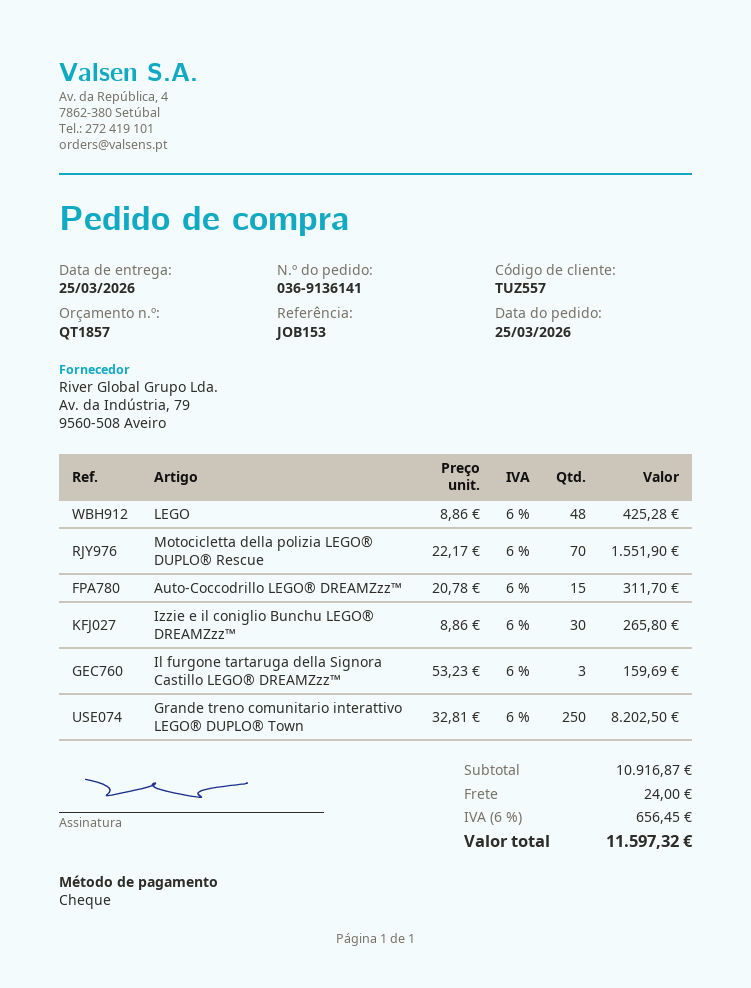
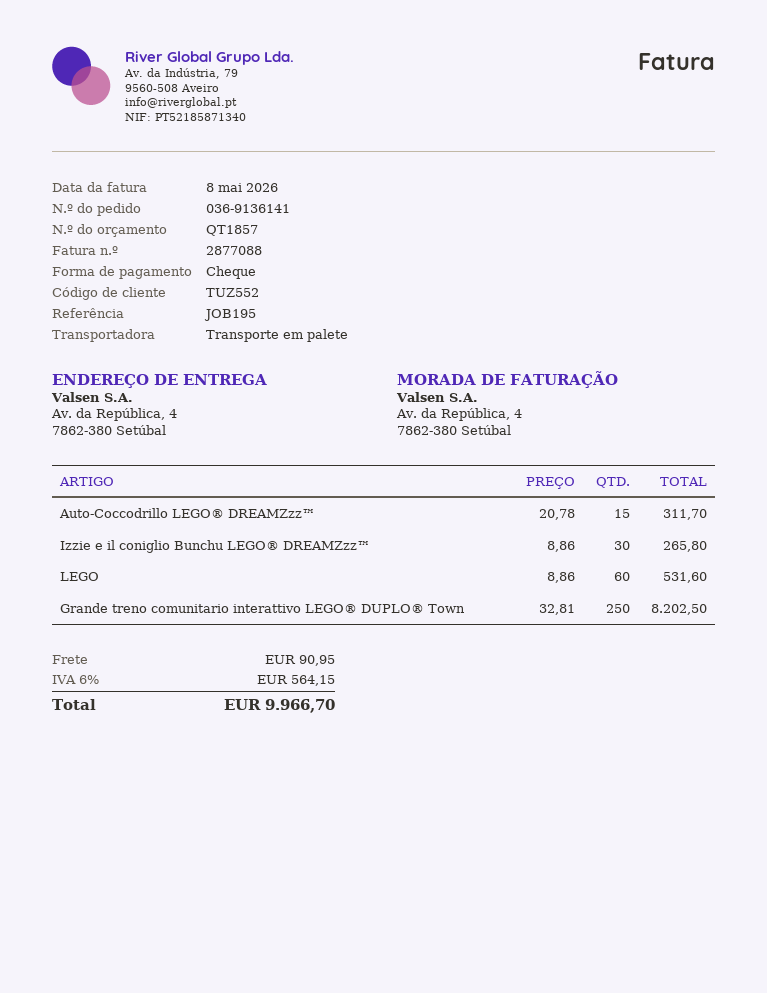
customer number: TUZ557 -> TUZ552
reference: JOB153 -> JOB195
LEGO: 48 x 8.86 = 425.28 -> 60 x 8.86 = 531.60
Motocicletta della polizia LEGO® DUPLO® Rescue: 70 x 22.17 = 1551.90 -> none
Il furgone tartaruga della Signora Castillo LEGO® DREAMZzz™: 3 x 53.23 = 159.69 -> none
shipping: 24.00 -> 90.95
tax: 6% = 656.45 -> 6% = 564.15
total: 11597.32 -> 9966.70

